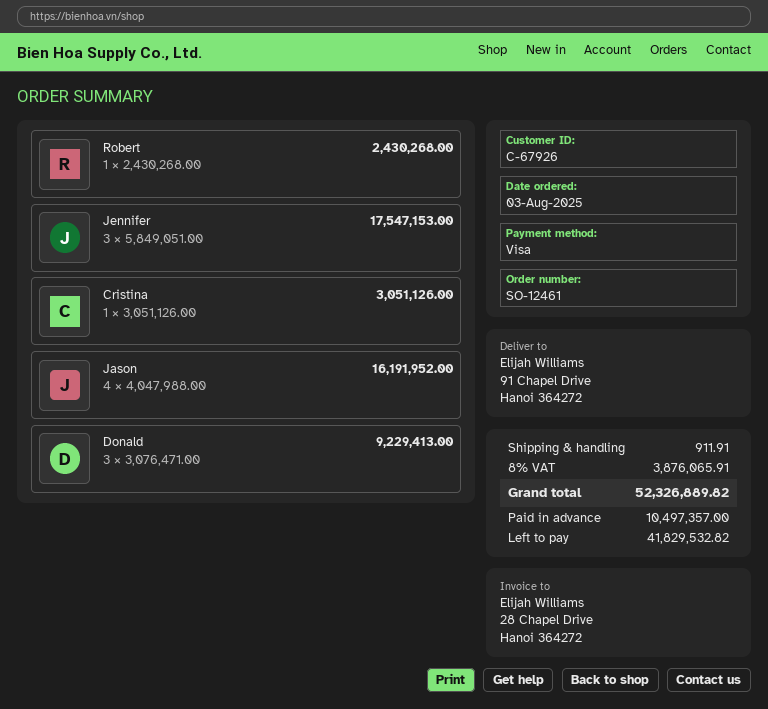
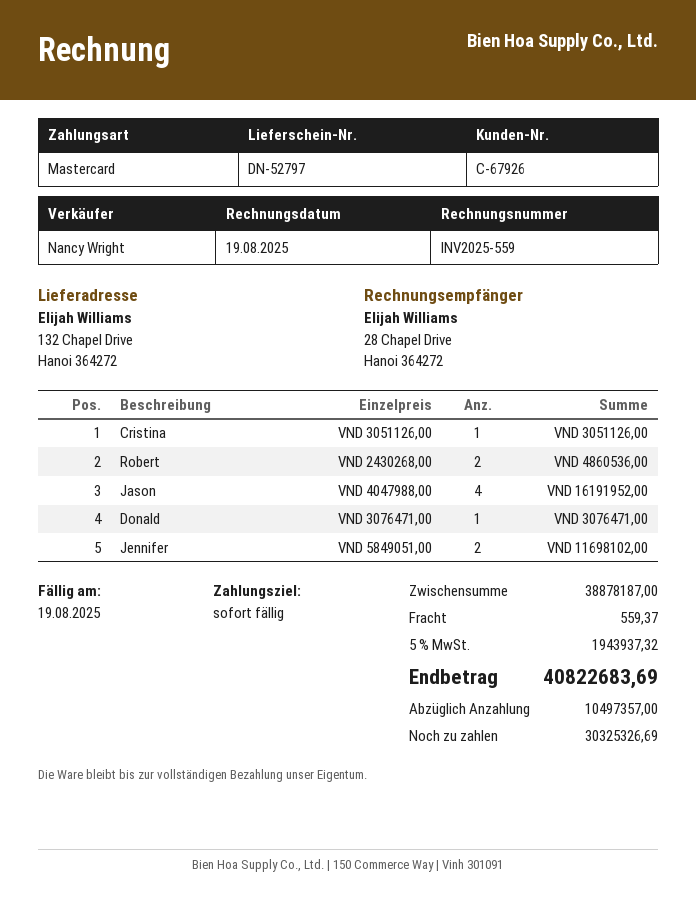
payment method: Visa -> Mastercard
ship to: 91 Chapel Drive, Hanoi 364272 -> 132 Chapel Drive, Hanoi 364272
Robert: 1 x 2430268.00 = 2430268.00 -> 2 x 2430268.00 = 4860536.00
Jennifer: 3 x 5849051.00 = 17547153.00 -> 2 x 5849051.00 = 11698102.00
Donald: 3 x 3076471.00 = 9229413.00 -> 1 x 3076471.00 = 3076471.00
shipping: 911.91 -> 559.37
tax: 8% = 3876065.91 -> 5% = 1943937.32
total: 52326889.82 -> 40822683.69
balance: 41829532.82 -> 30325326.69

